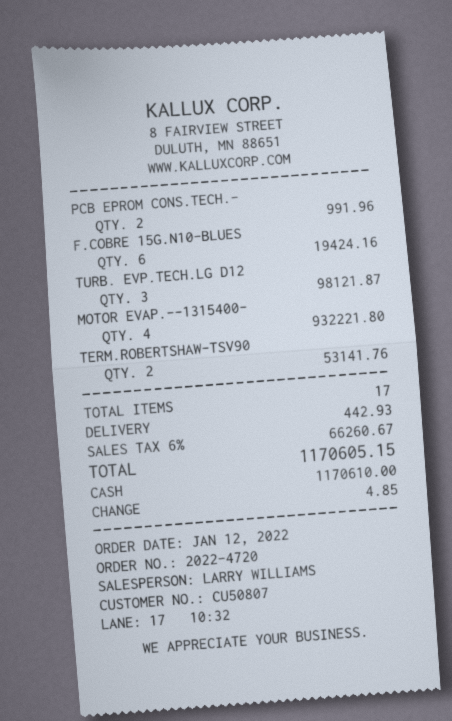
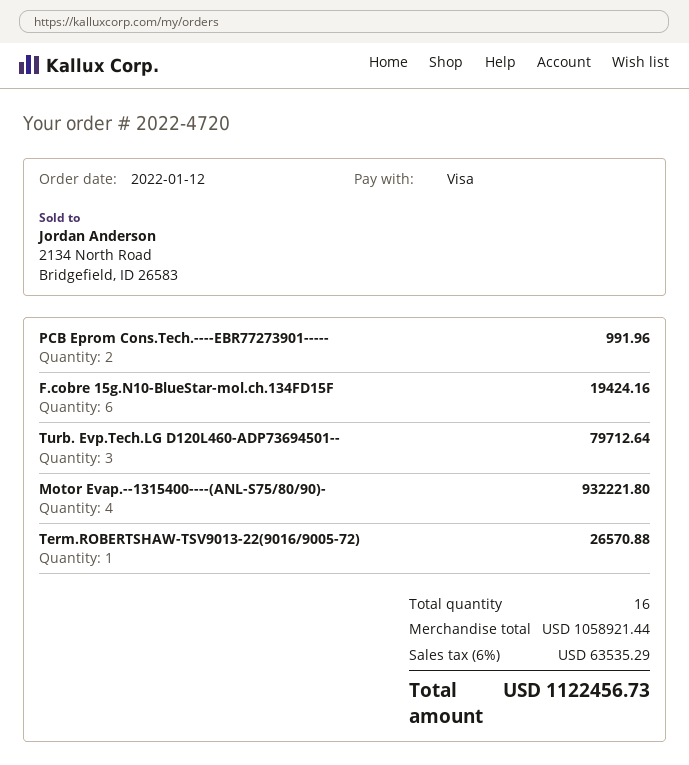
payment method: cash -> Visa
TURB. EVP.TECH.LG D12: 3 for 98121.87 -> 3 for 79712.64
TERM.ROBERTSHAW-TSV90: 2 for 53141.76 -> 1 for 26570.88
total quantity: 17 -> 16
shipping: 442.93 -> none
tax: 6% = 66260.67 -> 6% = 63535.29
total: 1170605.15 -> 1122456.73

